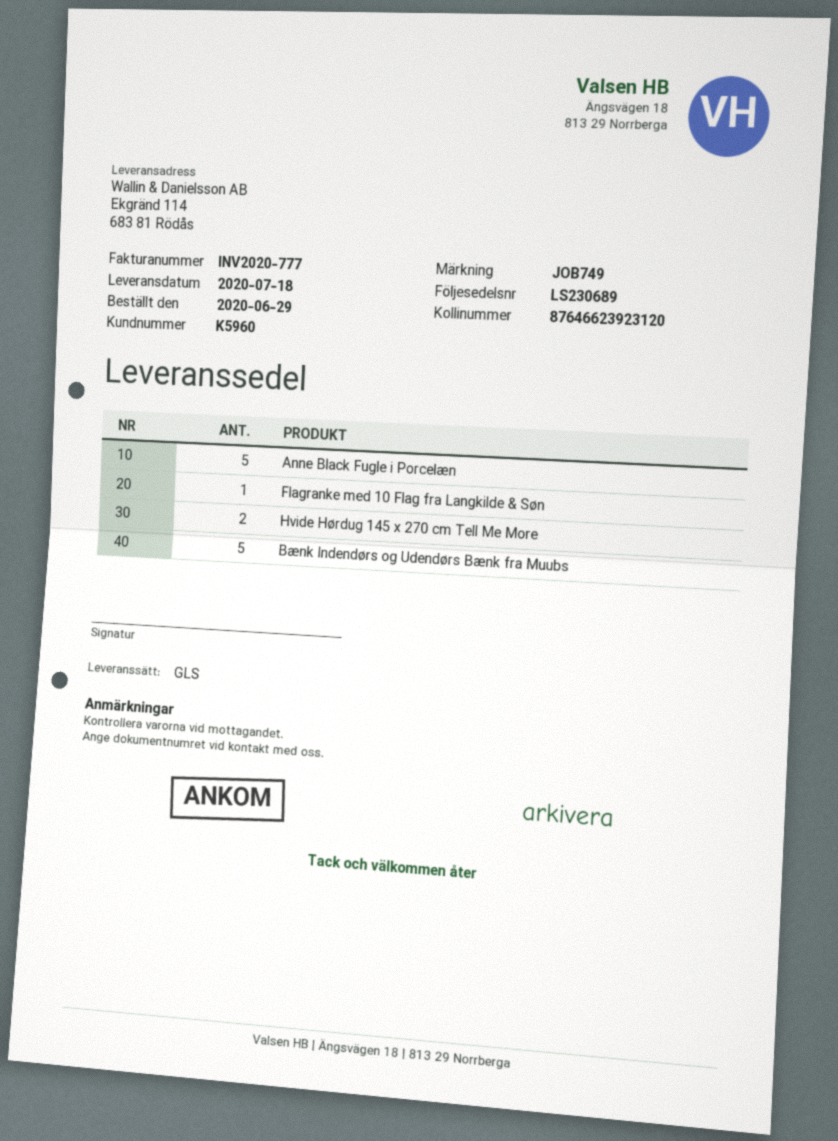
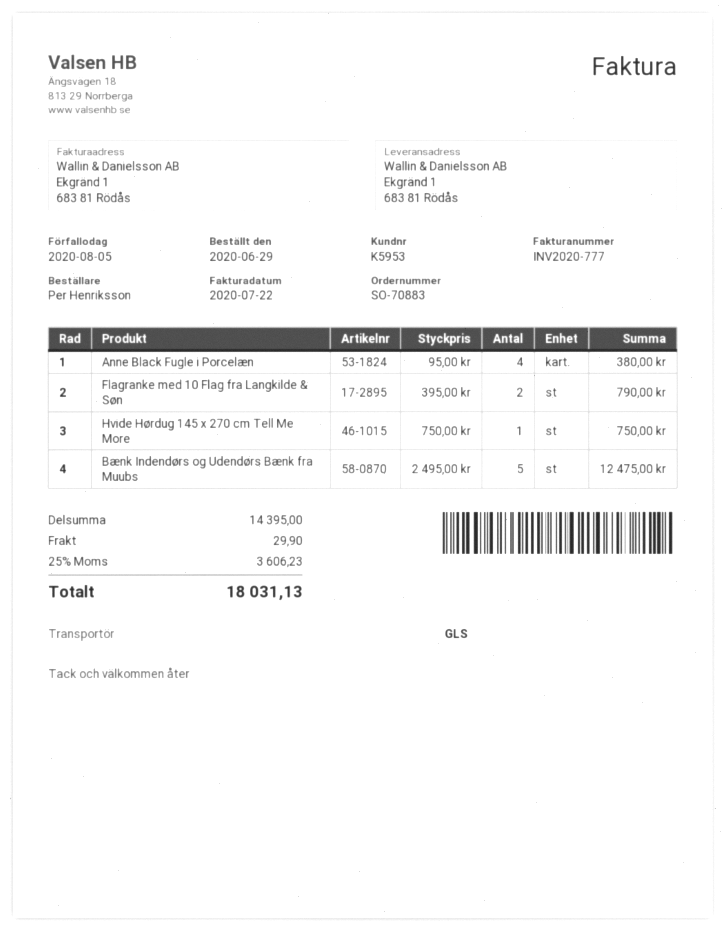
customer number: K5960 -> K5953
ship to: Ekgränd 114, 683 81 Rödås -> Ekgränd 1, 683 81 Rödås
Anne Black Fugle i Porcelæn: 5 -> 4
Flagranke med 10 Flag fra Langkilde & Søn: 1 -> 2
Hvide Hørdug 145 x 270 cm Tell Me More: 2 -> 1

